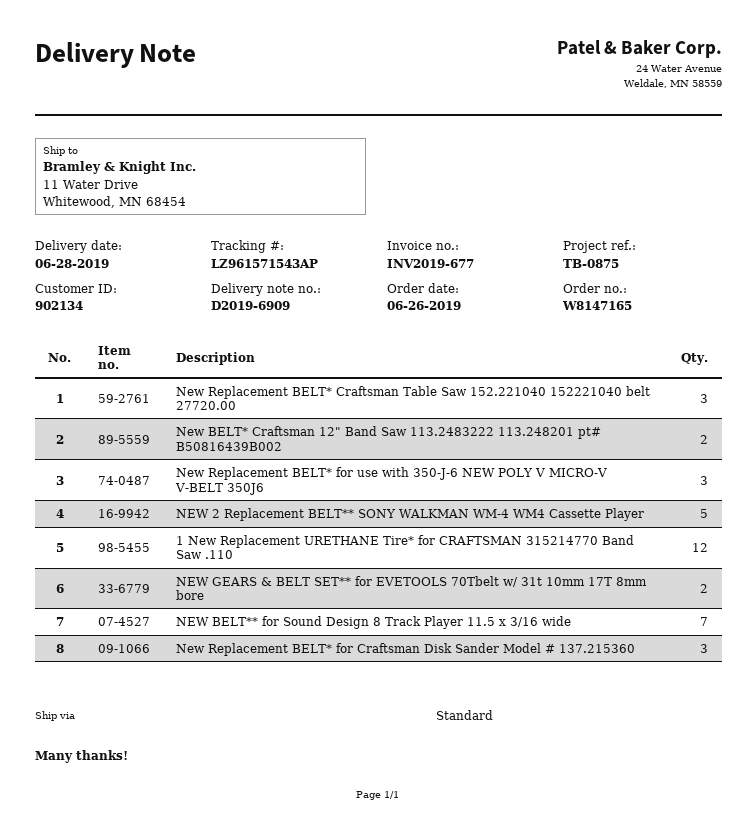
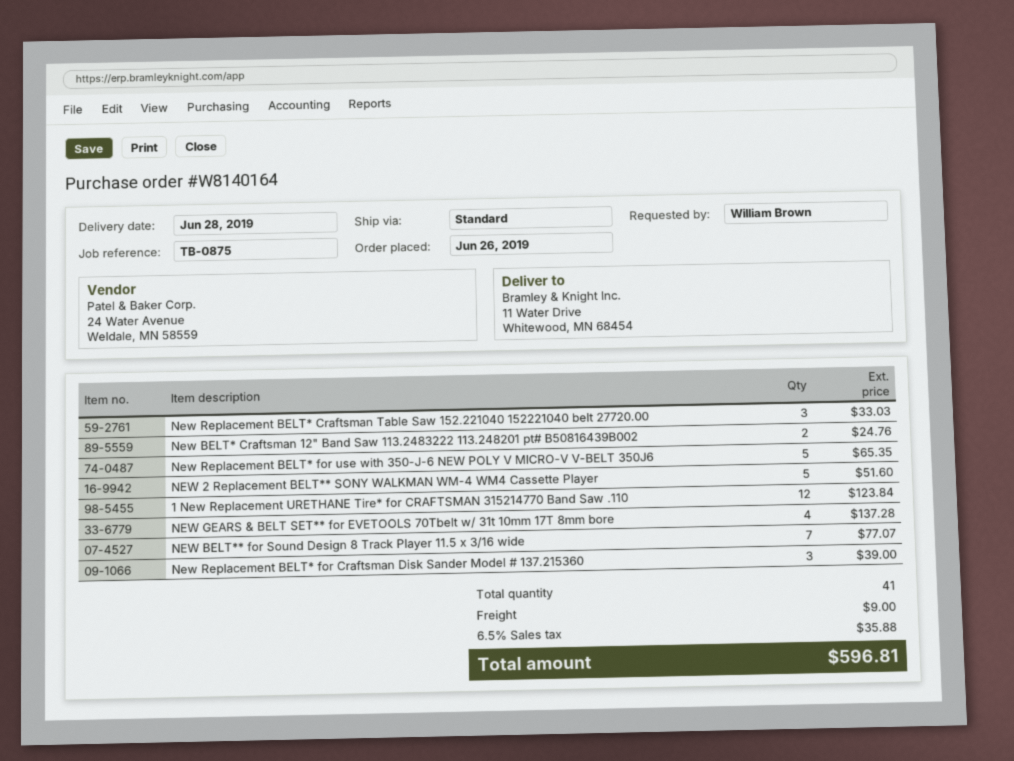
order number: W8147165 -> W8140164
New Replacement BELT* for use with 350-J-6 NEW POLY V MICRO-V V-BELT 350J6: 3 -> 5
NEW GEARS & BELT SET** for EVETOOLS 70Tbelt w/ 31t 10mm 17T 8mm bore: 2 -> 4

